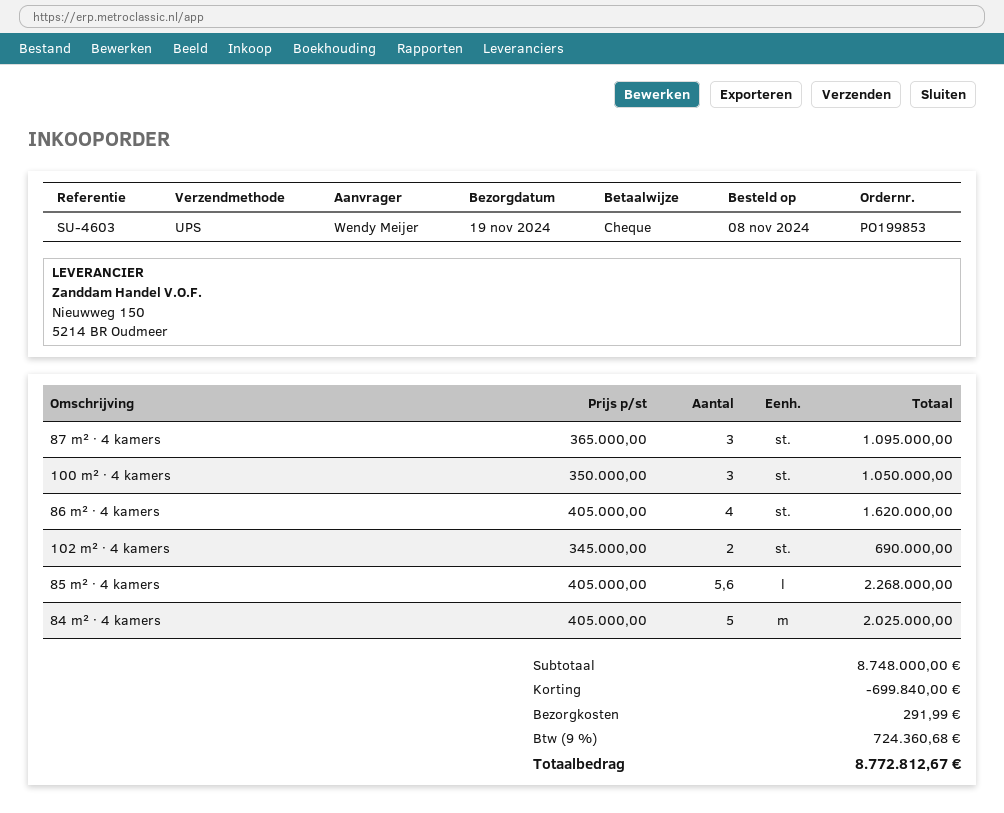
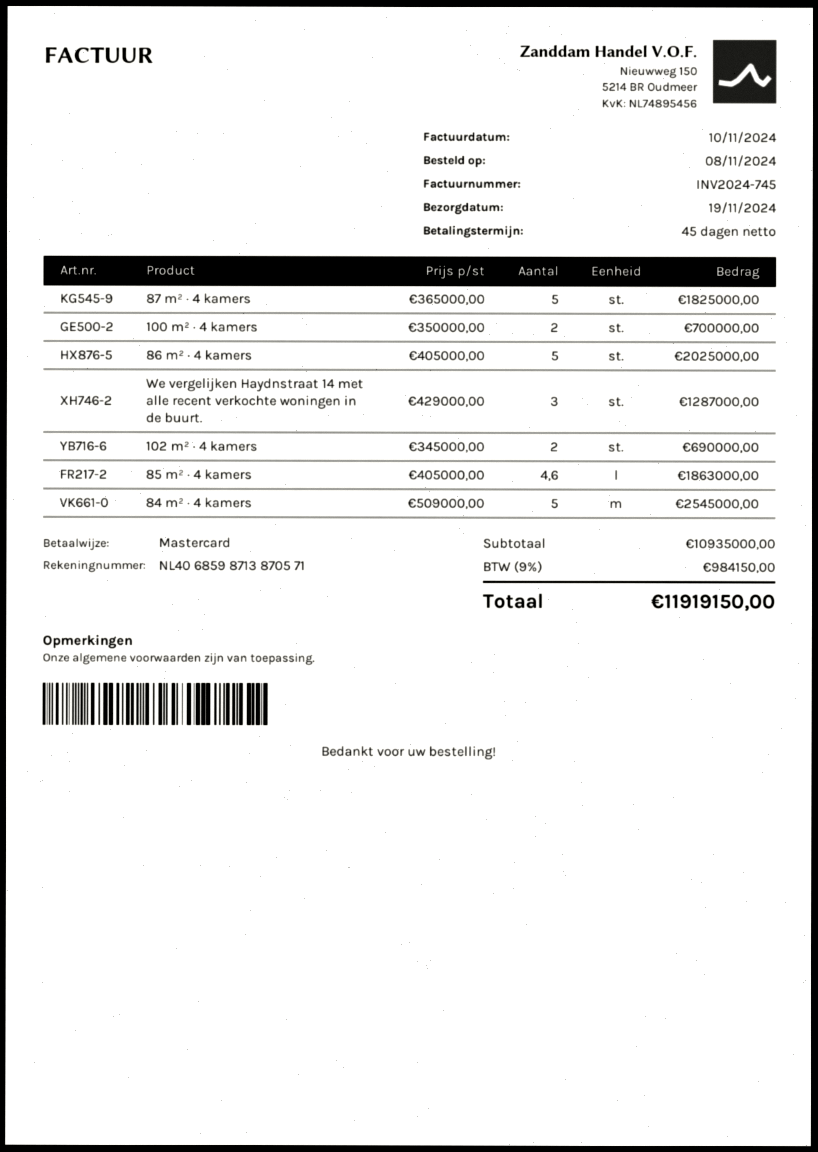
payment method: cheque -> Mastercard
87 m² · 4 kamers: 3 x 365000.00 = 1095000.00 -> 5 x 365000.00 = 1825000.00
100 m² · 4 kamers: 3 x 350000.00 = 1050000.00 -> 2 x 350000.00 = 700000.00
86 m² · 4 kamers: 4 x 405000.00 = 1620000.00 -> 5 x 405000.00 = 2025000.00
85 m² · 4 kamers: 5.6 x 405000.00 = 2268000.00 -> 4.6 x 405000.00 = 1863000.00
84 m² · 4 kamers: 5 x 405000.00 = 2025000.00 -> 5 x 509000.00 = 2545000.00
We vergelijken Haydnstraat 14 met alle recent verkochte woningen in de buurt.: none -> 3 x 429000.00 = 1287000.00
subtotal: 8748000.00 -> 10935000.00
discount: 699840.00 -> none
shipping: 291.99 -> none
tax: 9% = 724360.68 -> 9% = 984150.00
total: 8772812.67 -> 11919150.00

